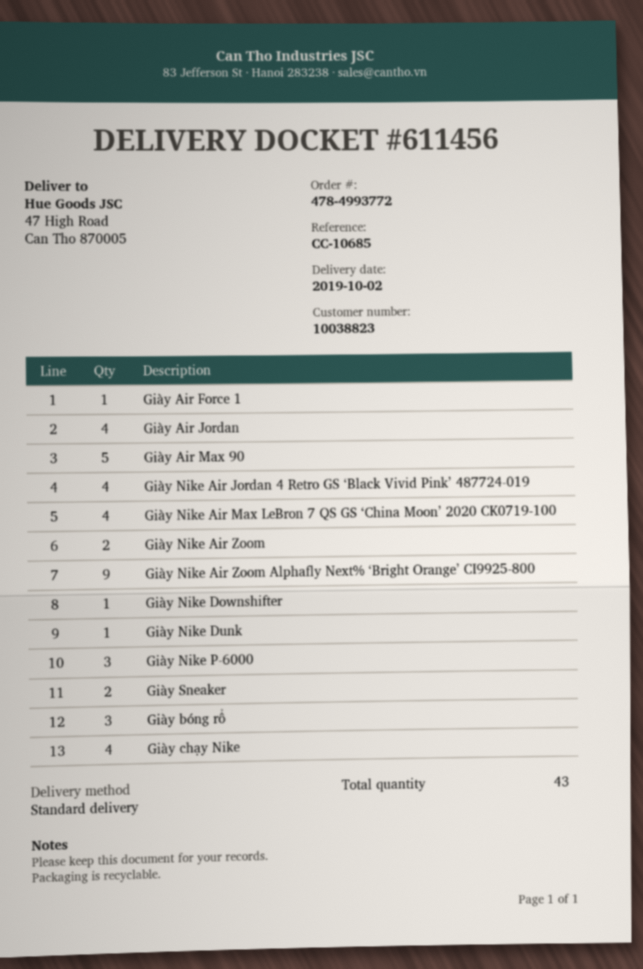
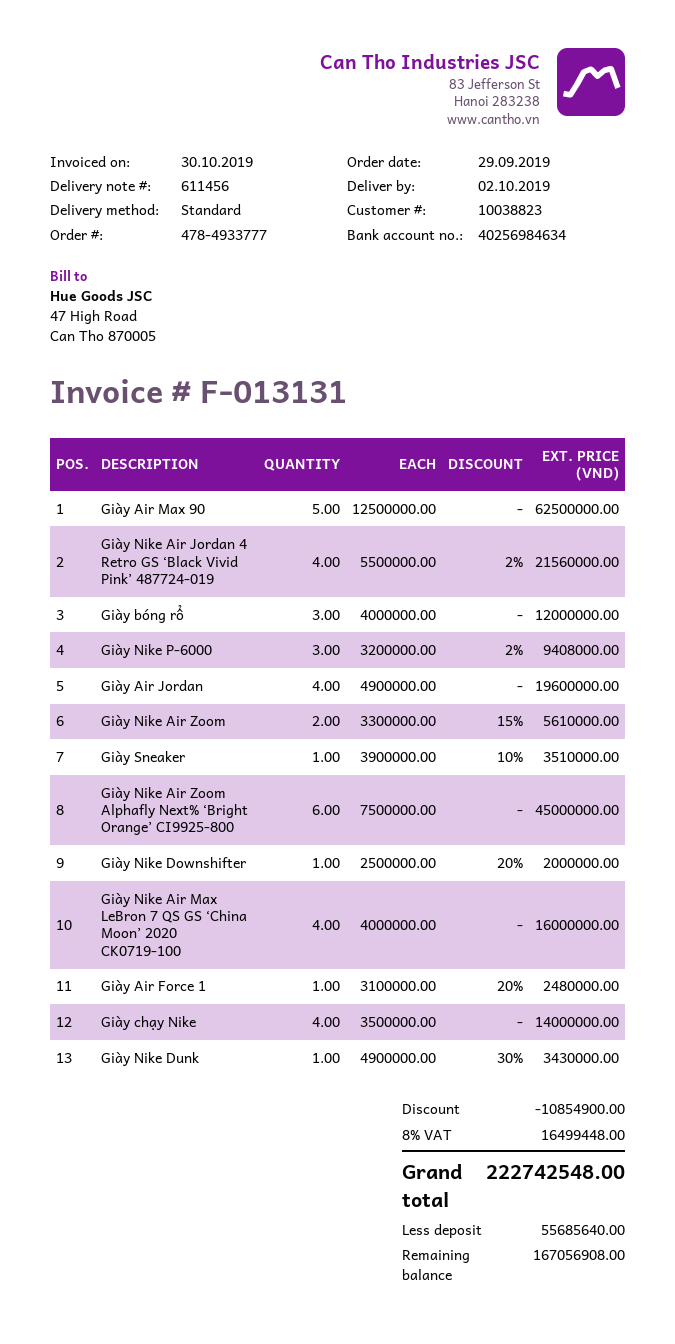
order number: 478-4993772 -> 478-4933777
Giày Nike Air Zoom Alphafly Next% ‘Bright Orange’ CI9925-800: 9 -> 6
Giày Sneaker: 2 -> 1

